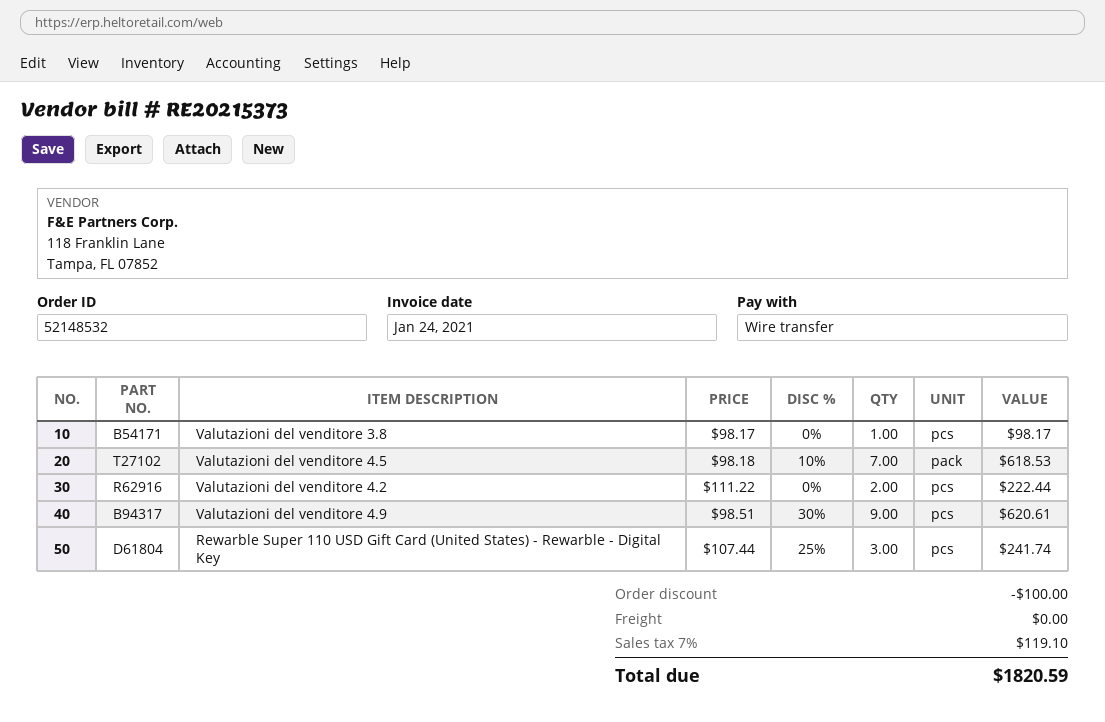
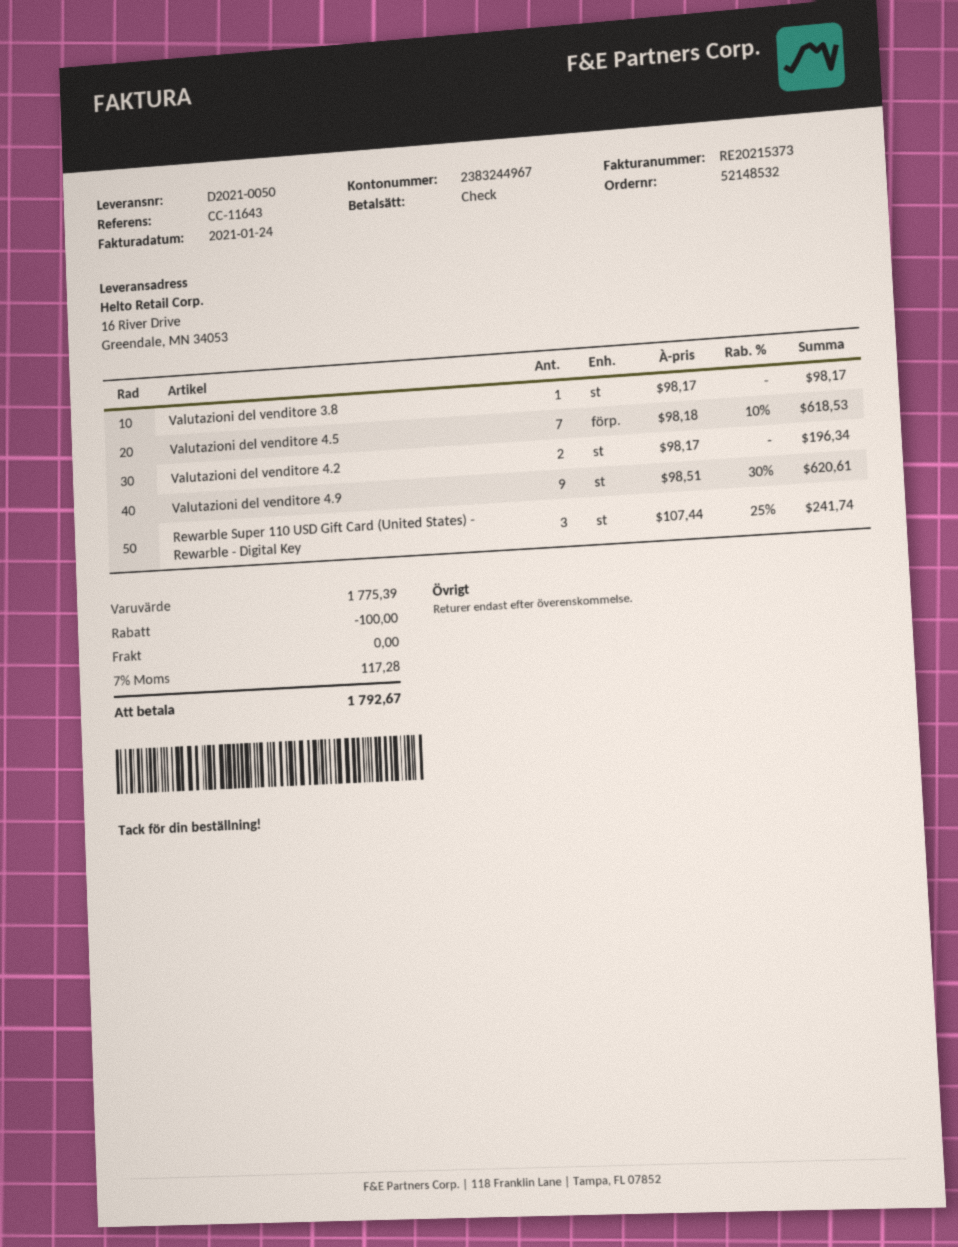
payment method: bank transfer -> cheque
Valutazioni del venditore 4.2: 2 x 111.22 = 222.44 -> 2 x 98.17 = 196.34
tax: 7% = 119.10 -> 7% = 117.28
total: 1820.59 -> 1792.67

